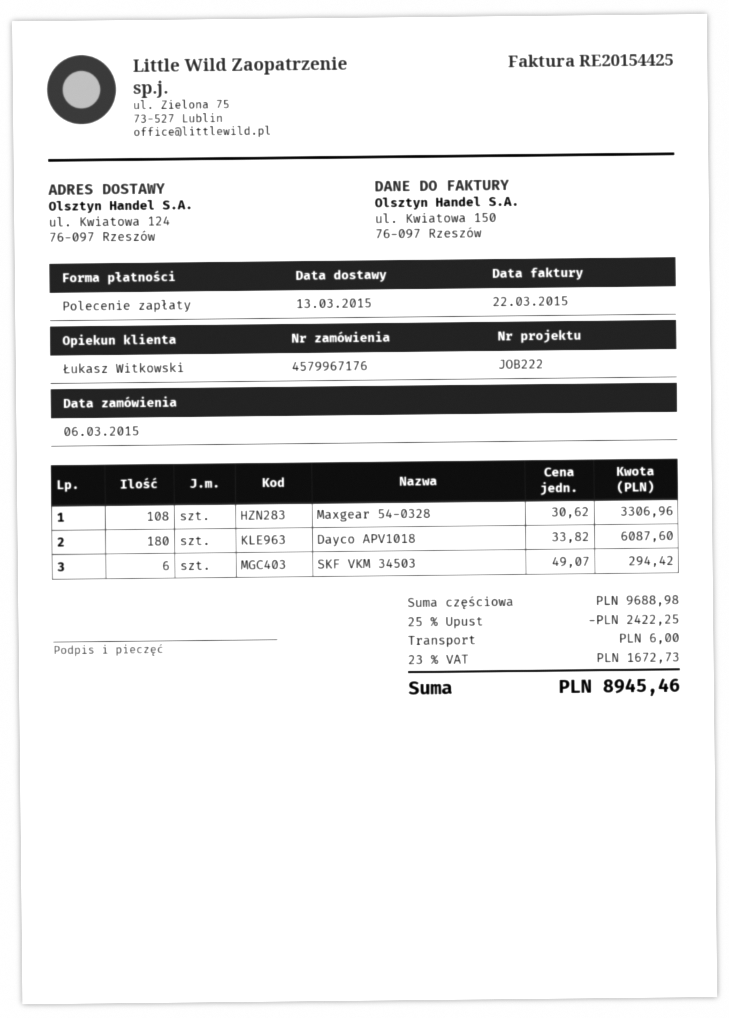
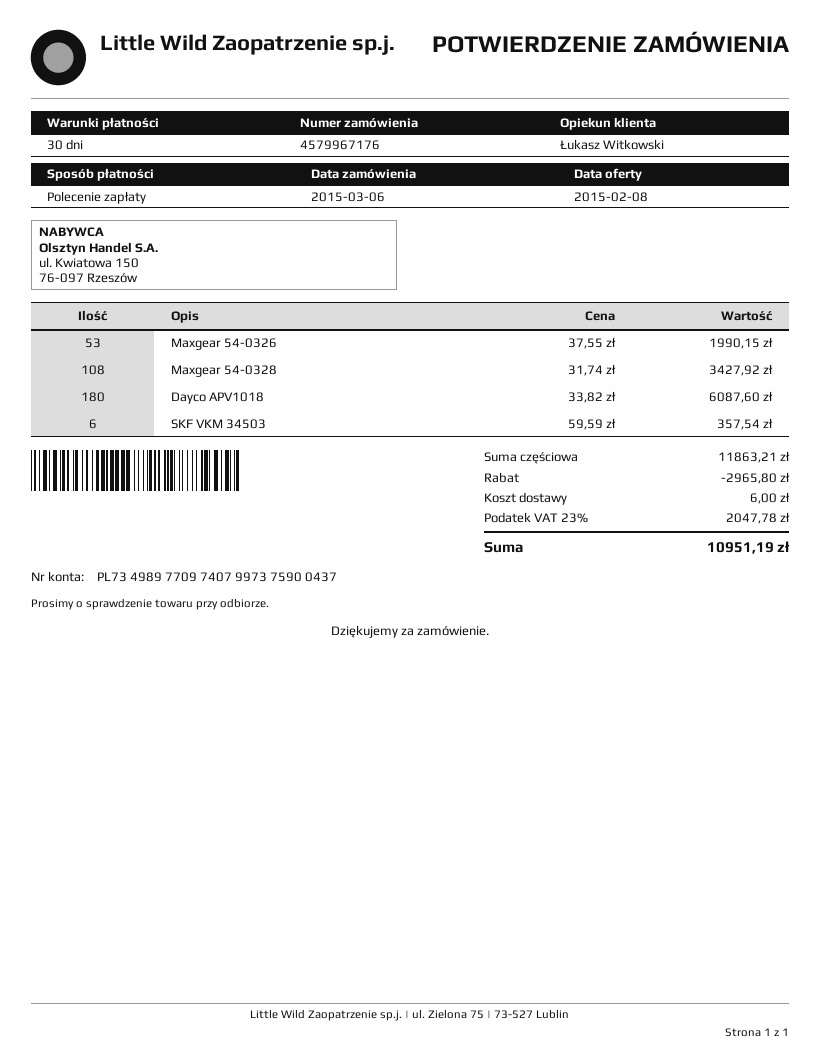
Maxgear 54-0328: 108 x 30.62 = 3306.96 -> 108 x 31.74 = 3427.92
SKF VKM 34503: 6 x 49.07 = 294.42 -> 6 x 59.59 = 357.54
Maxgear 54-0326: none -> 53 x 37.55 = 1990.15
subtotal: 9688.98 -> 11863.21
discount: 2422.25 -> 2965.80
tax: 23% = 1672.73 -> 23% = 2047.78
total: 8945.46 -> 10951.19

